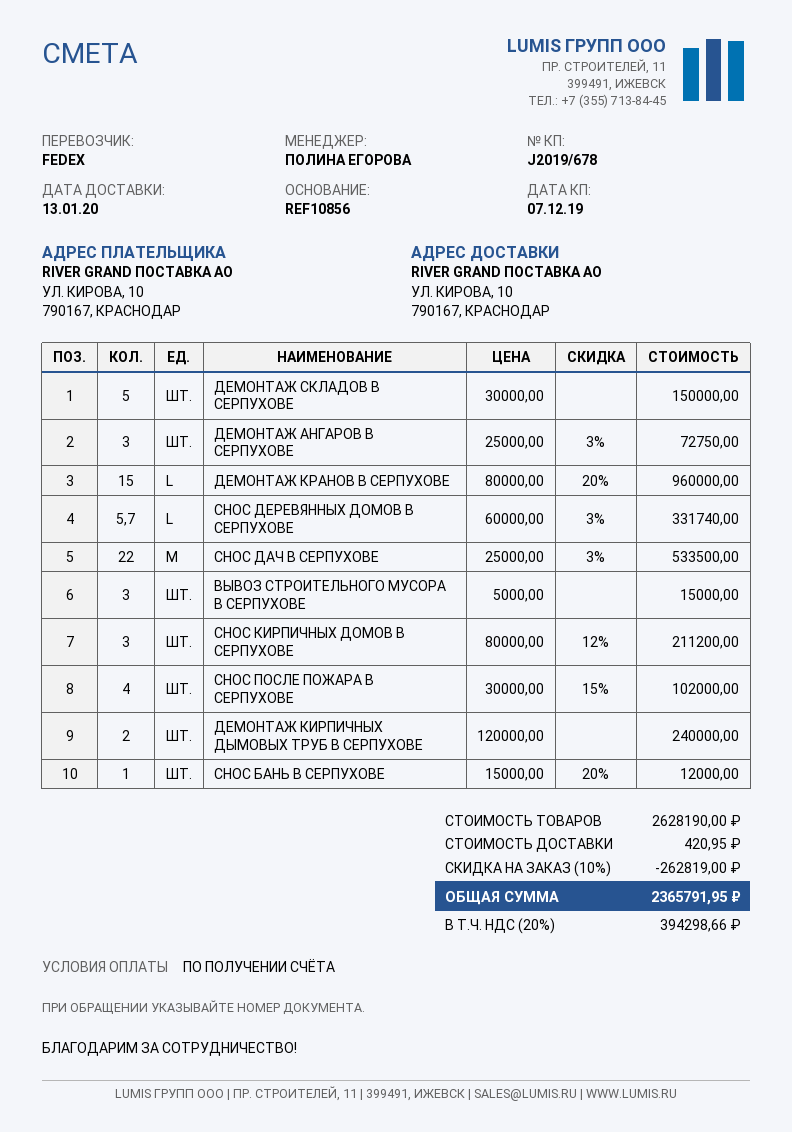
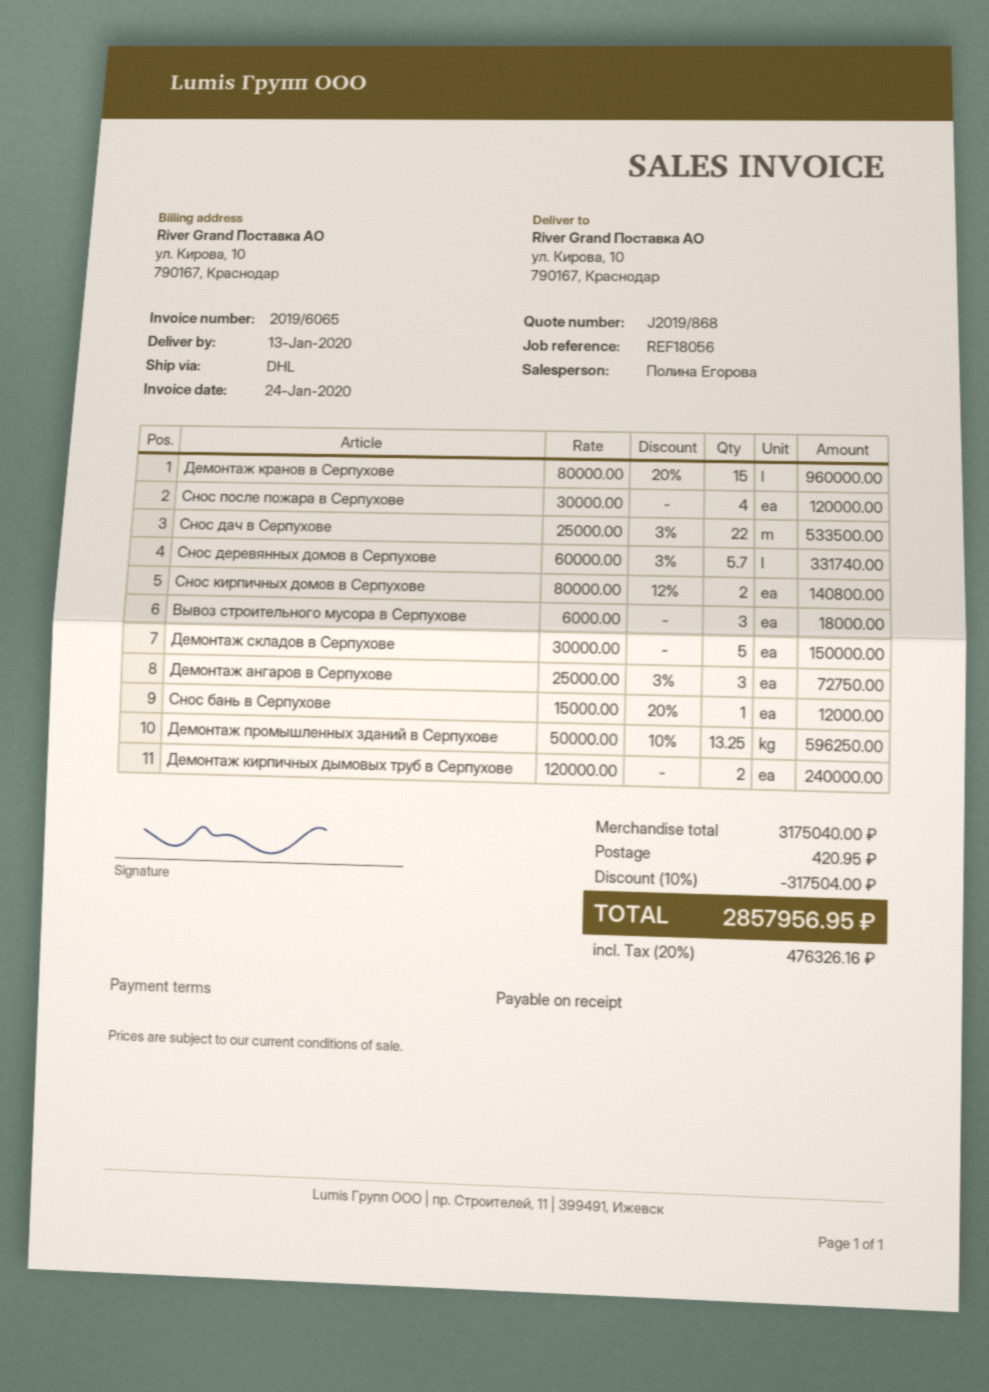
quote number: J2019/678 -> J2019/868
reference: REF10856 -> REF18056
shipping method: FedEx -> DHL
ВЫВОЗ СТРОИТЕЛЬНОГО МУСОРА В СЕРПУХОВЕ: 3 x 5000.00 = 15000.00 -> 3 x 6000.00 = 18000.00
СНОС КИРПИЧНЫХ ДОМОВ В СЕРПУХОВЕ: 3 x 80000.00 - 12% = 211200.00 -> 2 x 80000.00 - 12% = 140800.00
СНОС ПОСЛЕ ПОЖАРА В СЕРПУХОВЕ: 4 x 30000.00 - 15% = 102000.00 -> 4 x 30000.00 = 120000.00
Демонтаж промышленных зданий в Серпухове: none -> 13.25 x 50000.00 - 10% = 596250.00
subtotal: 2628190.00 -> 3175040.00
discount: 10% = 262819.00 -> 10% = 317504.00
tax: 20% = 394298.66 -> 20% = 476326.16
total: 2365791.95 -> 2857956.95

